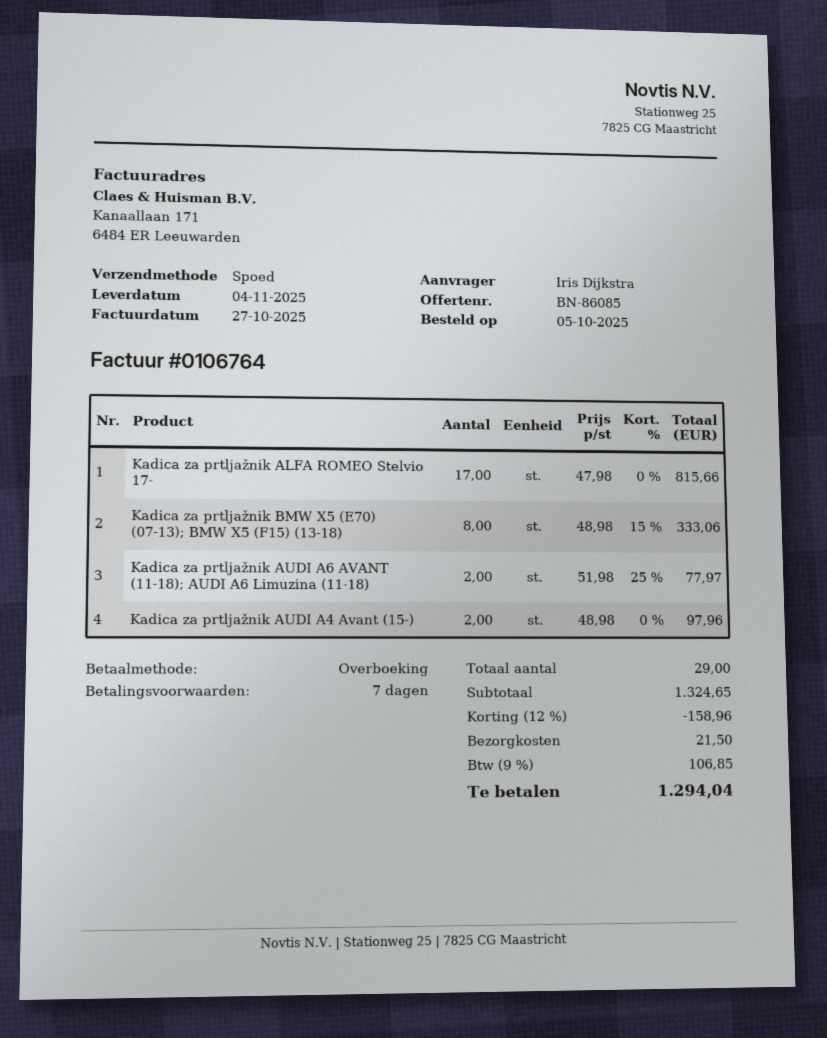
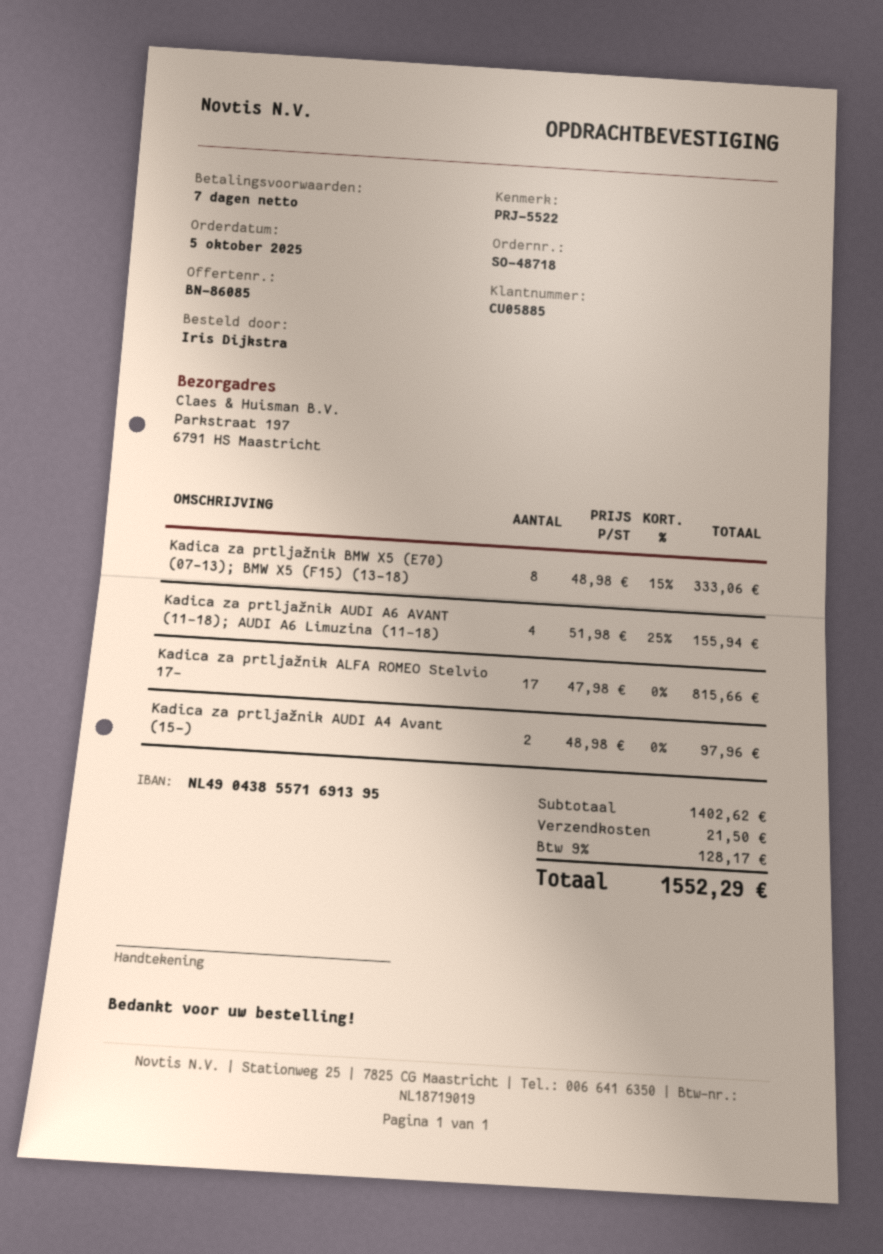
Kadica za prtljažnik AUDI A6 AVANT (11-18); AUDI A6 Limuzina (11-18): 2 x 51.98 - 25% = 77.97 -> 4 x 51.98 - 25% = 155.94
subtotal: 1324.65 -> 1402.62
discount: 12% = 158.96 -> none
tax: 9% = 106.85 -> 9% = 128.17
total: 1294.04 -> 1552.29

